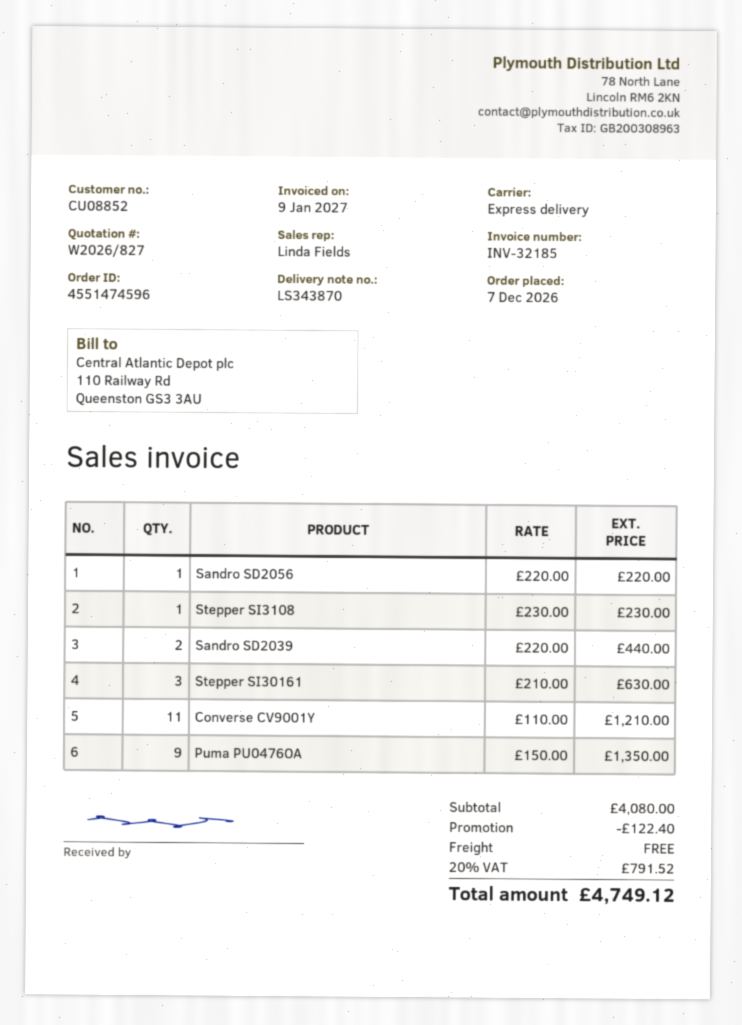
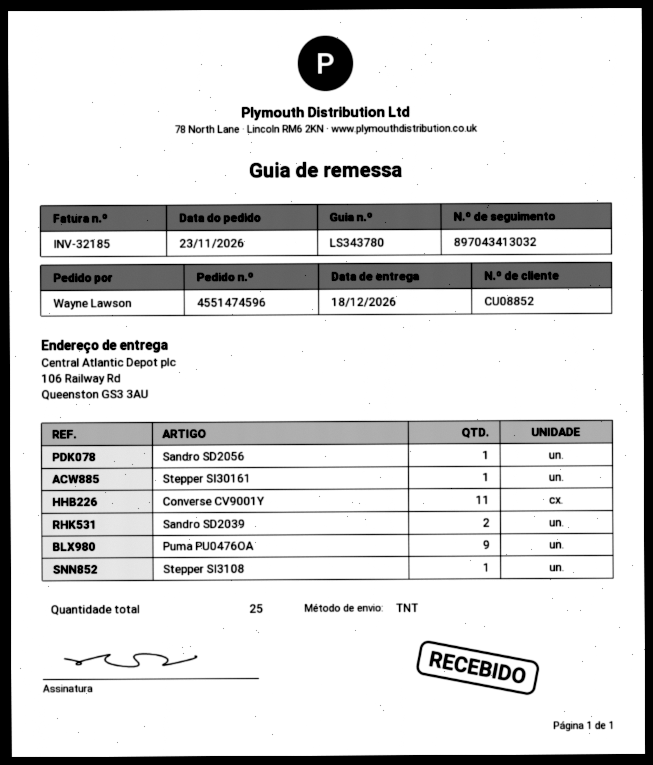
order date: 2026-12-07 -> 2026-11-23
delivery note number: LS343870 -> LS343780
shipping method: express -> TNT
Stepper SI30161: 3 -> 1

